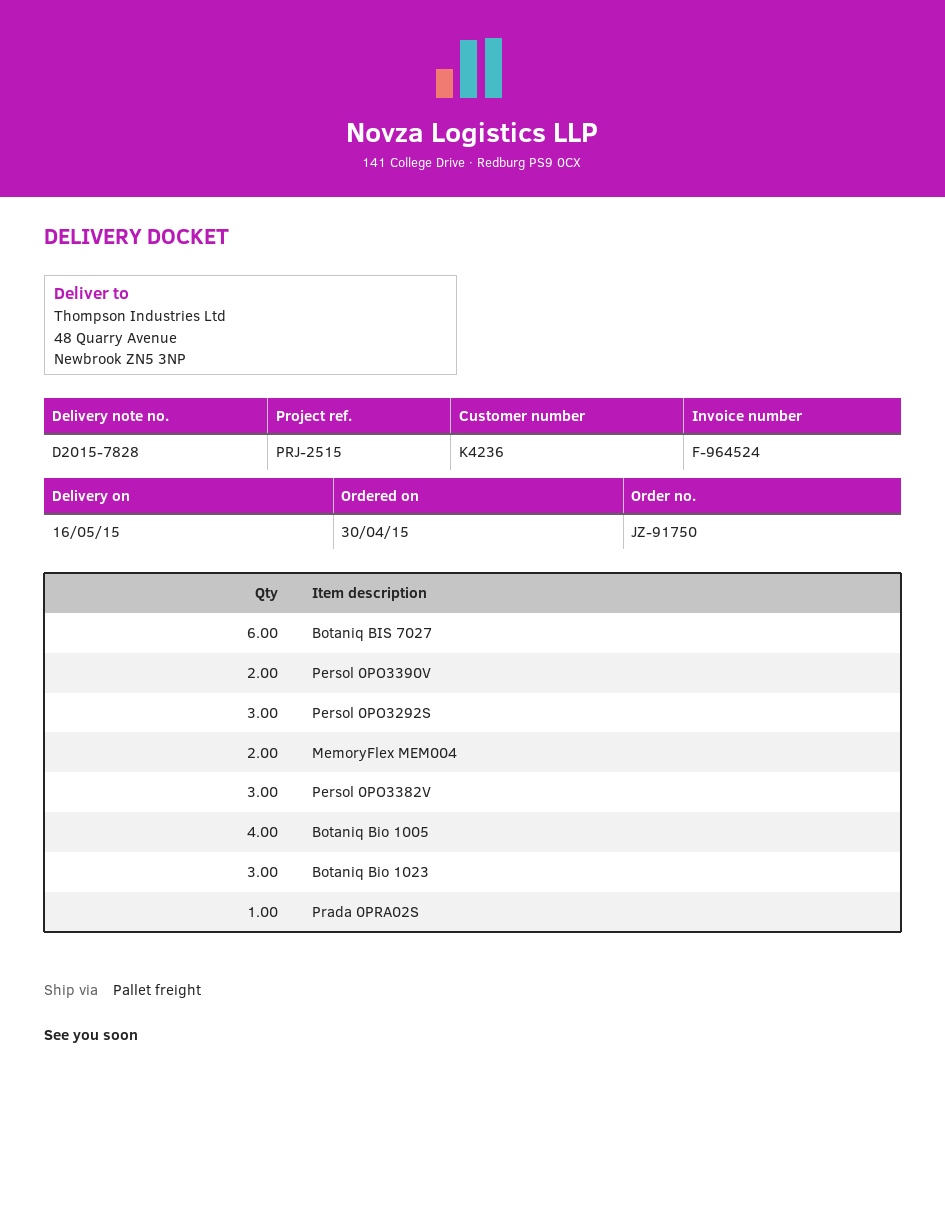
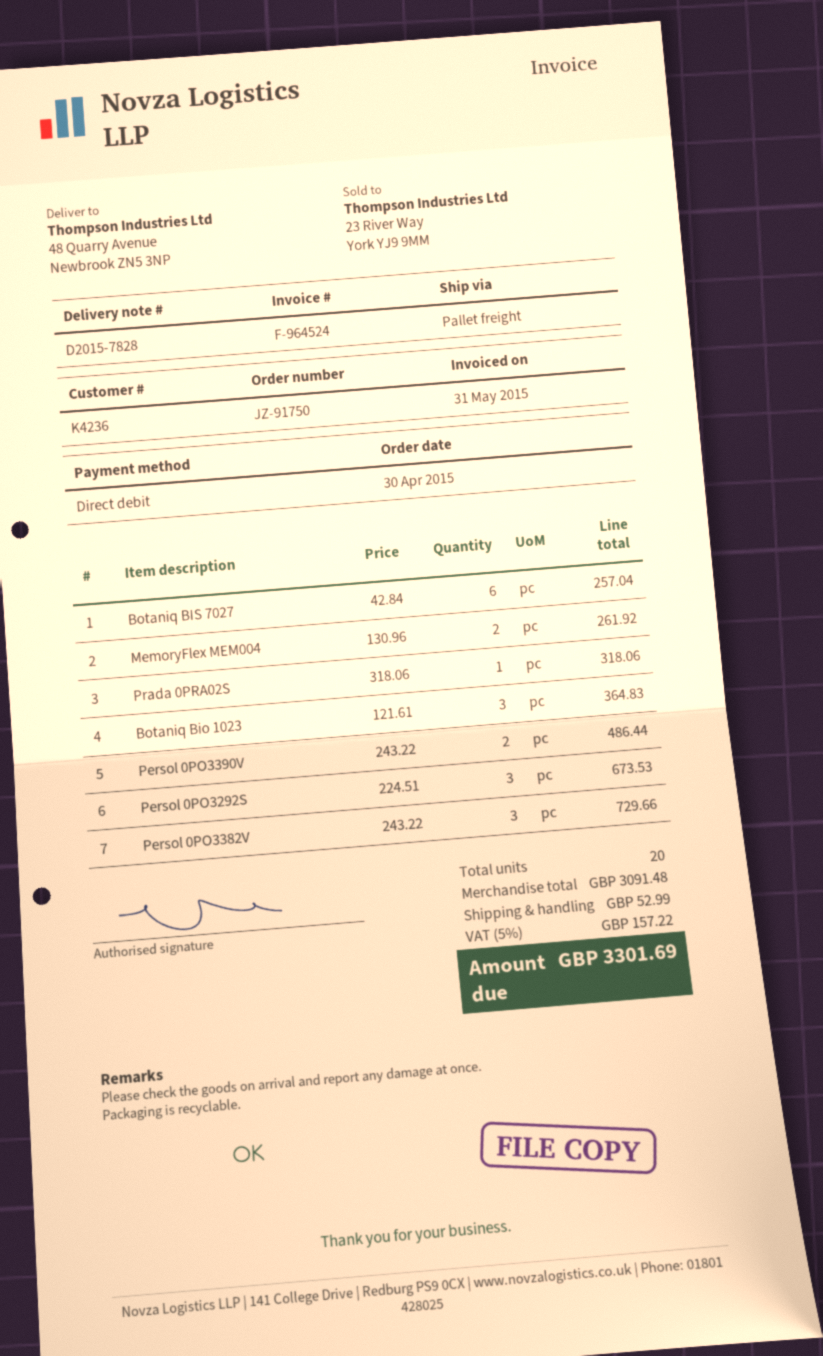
Botaniq Bio 1005: 4 -> none

